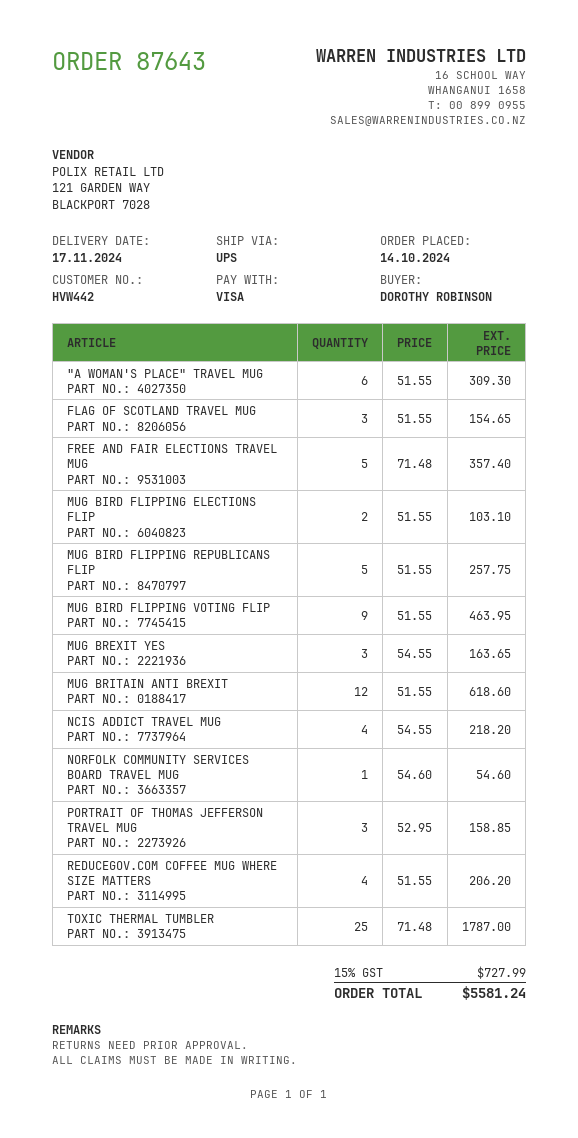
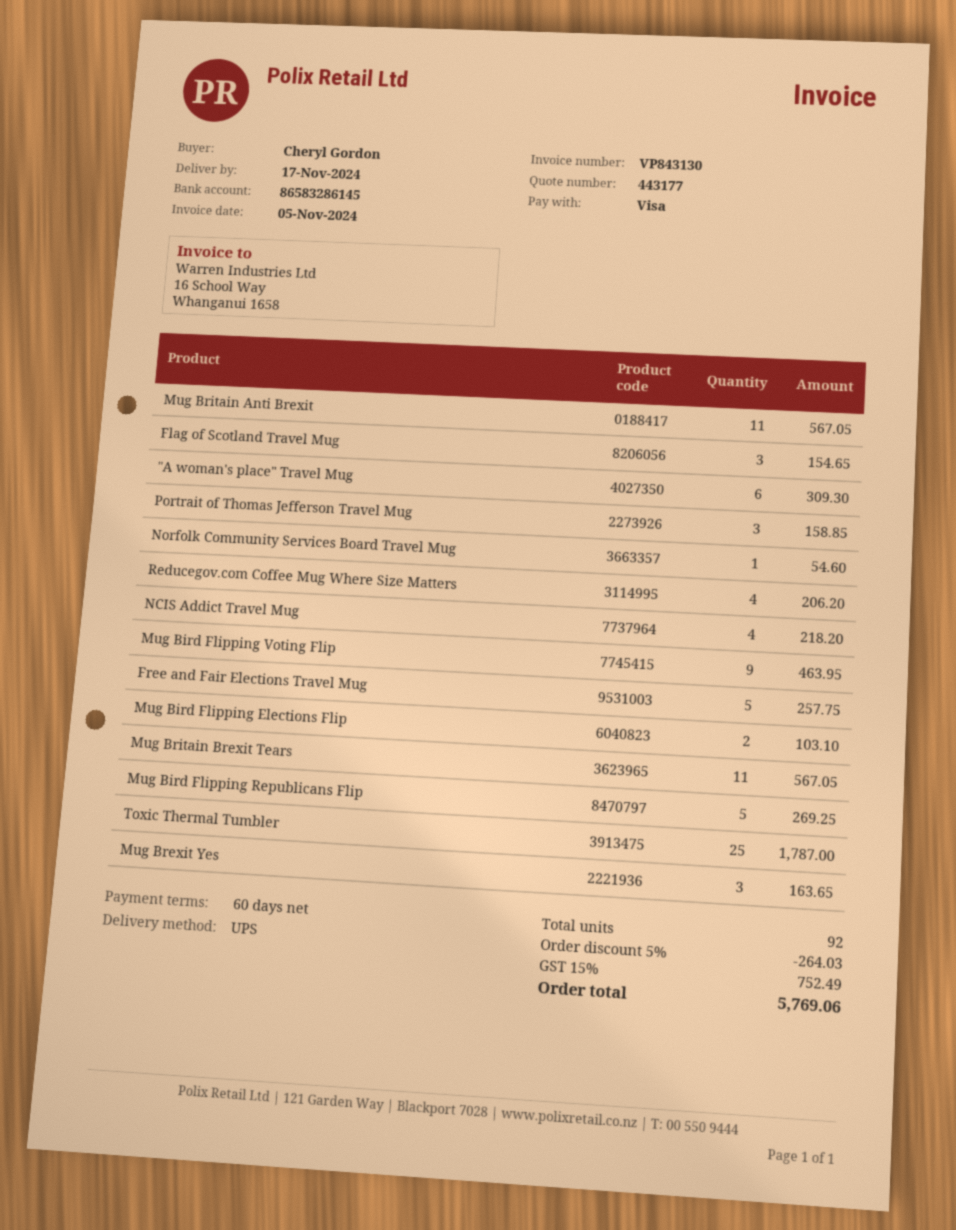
ordered by: DOROTHY ROBINSON -> Cheryl Gordon
FREE AND FAIR ELECTIONS TRAVEL MUG: 5 for 357.40 -> 5 for 257.75
MUG BIRD FLIPPING REPUBLICANS FLIP: 5 for 257.75 -> 5 for 269.25
MUG BRITAIN ANTI BREXIT: 12 for 618.60 -> 11 for 567.05
Mug Britain Brexit Tears: none -> 11 for 567.05
discount: none -> 5% = 264.03
tax: 15% = 727.99 -> 15% = 752.49
total: 5581.24 -> 5769.06

